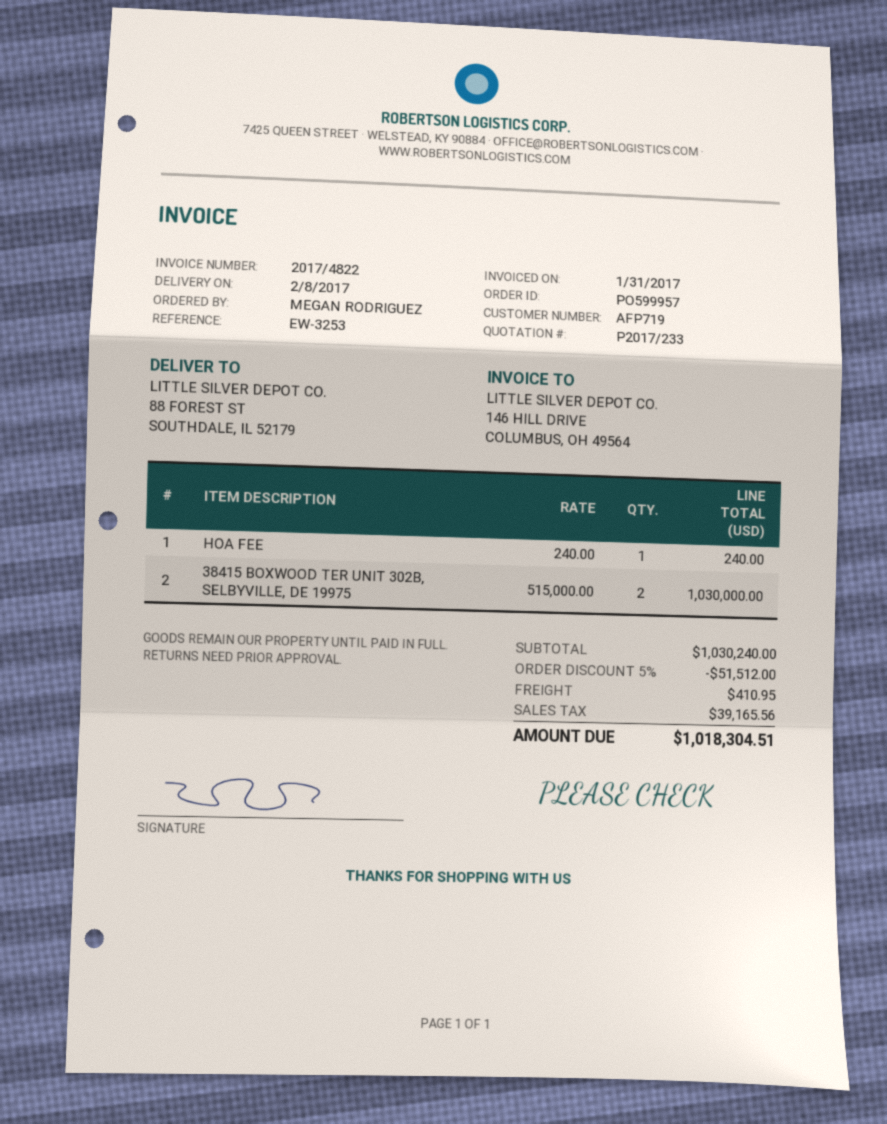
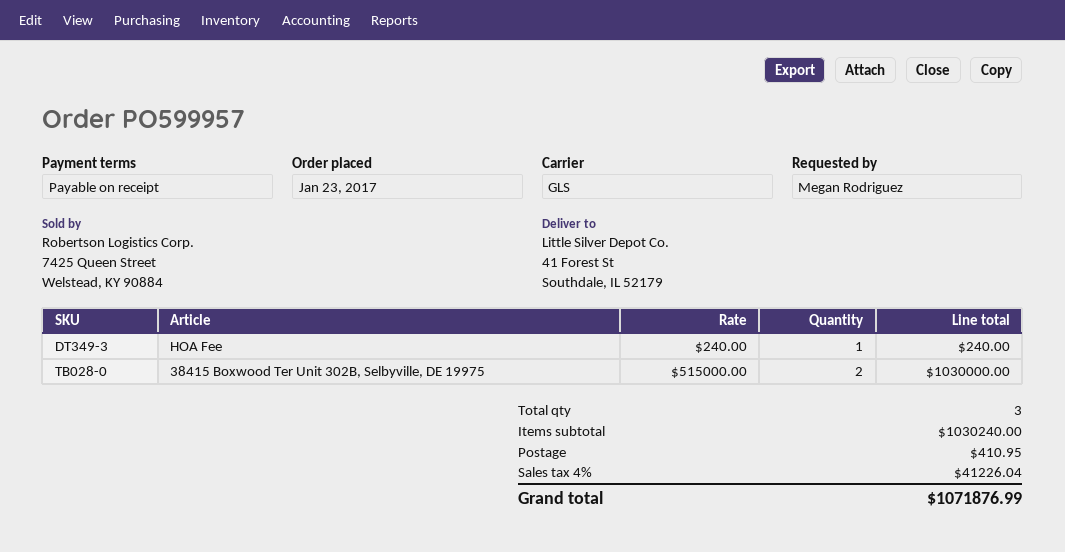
ship to: 88 FOREST ST, SOUTHDALE, IL 52179 -> 41 Forest St, Southdale, IL 52179
discount: 5% = 51512.00 -> none
tax: 39165.56 -> 41226.04
total: 1018304.51 -> 1071876.99

